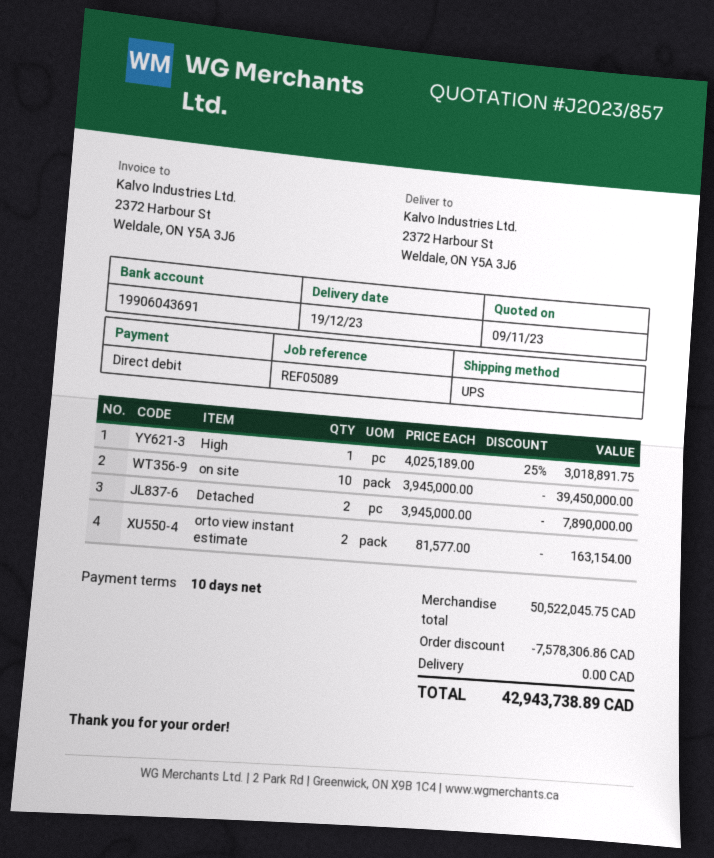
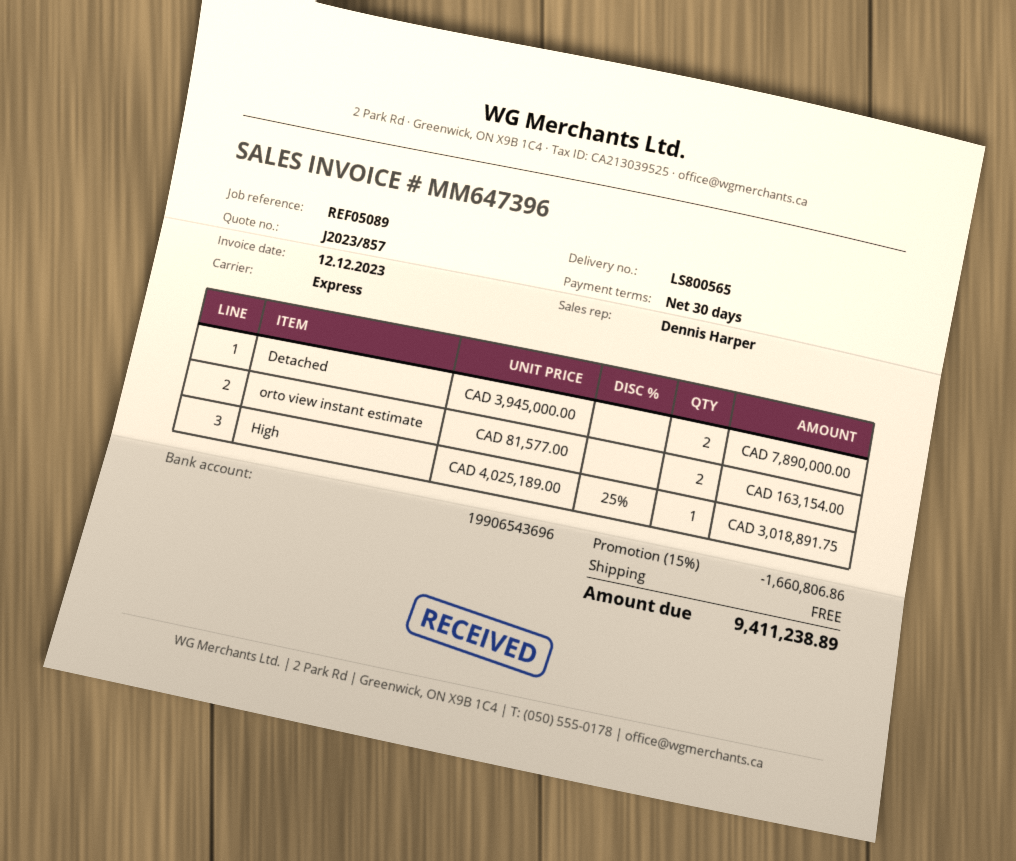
payment terms: 10 days -> 30 days
bank account: 19906043691 -> 19906543696
shipping method: UPS -> express
on site: 10 x 3945000.00 = 39450000.00 -> none
discount: 7578306.86 -> 1660806.86
total: 42943738.89 -> 9411238.89

